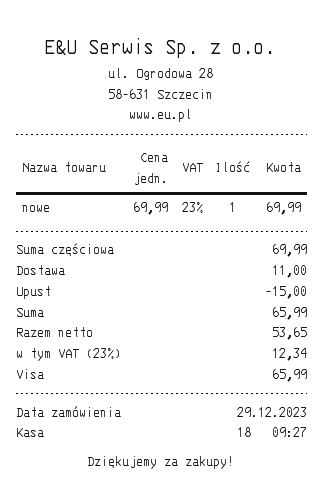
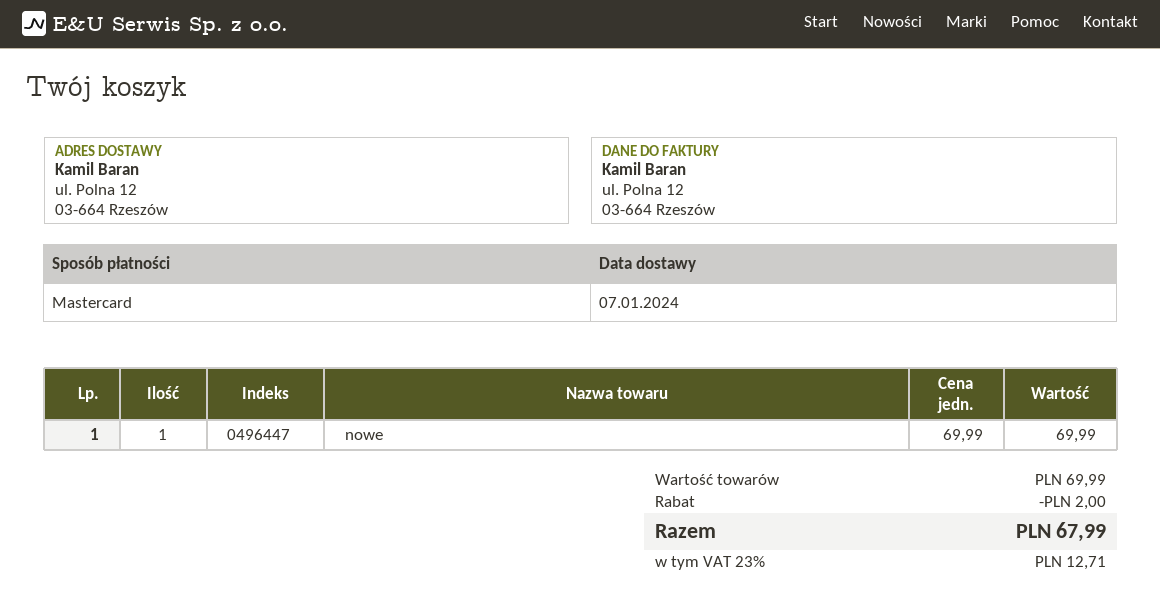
payment method: Visa -> Mastercard
discount: 15.00 -> 2.00
shipping: 11.00 -> none
tax: 23% = 12.34 -> 23% = 12.71
total: 65.99 -> 67.99

